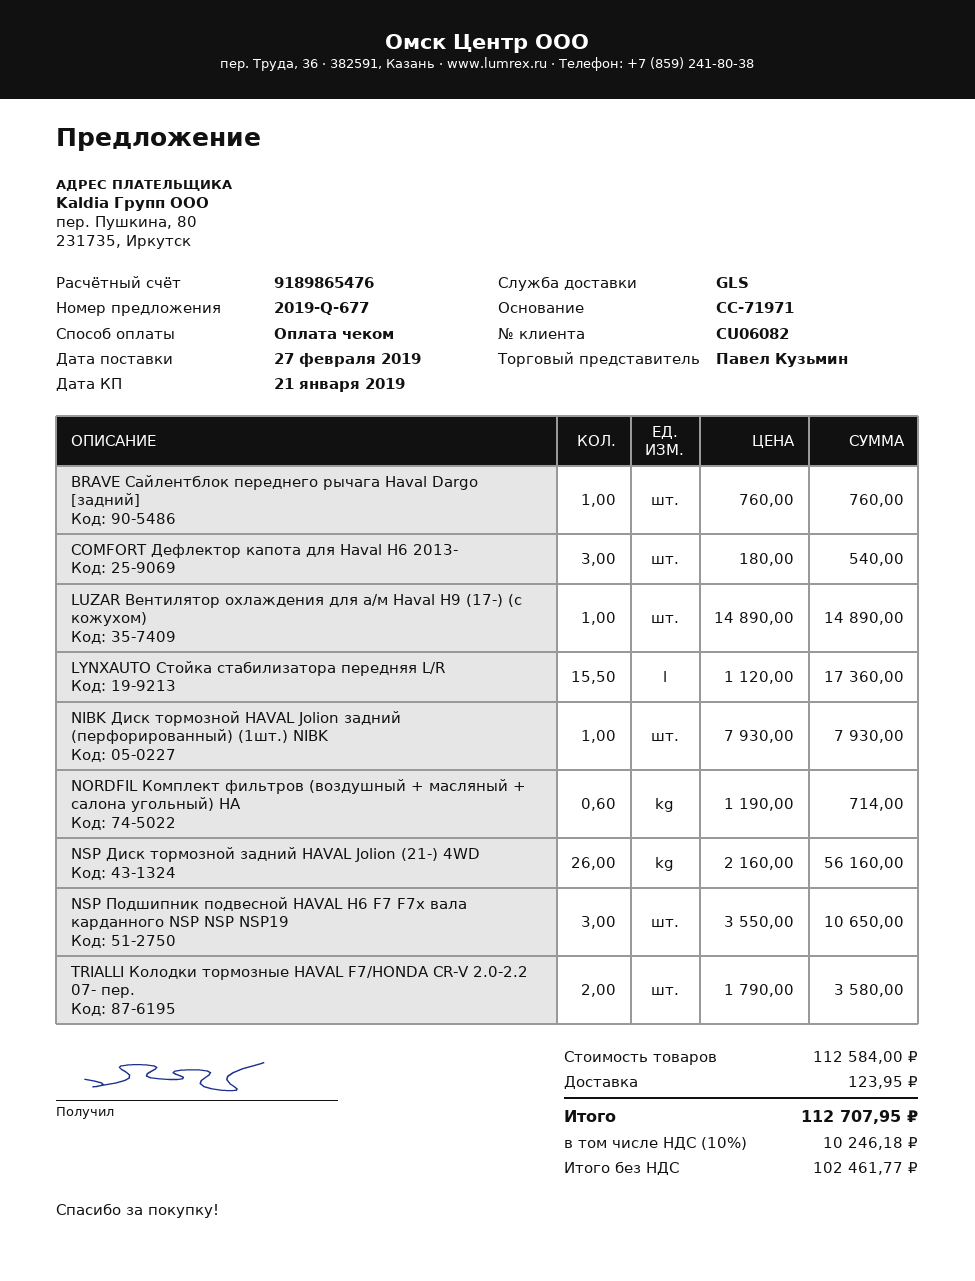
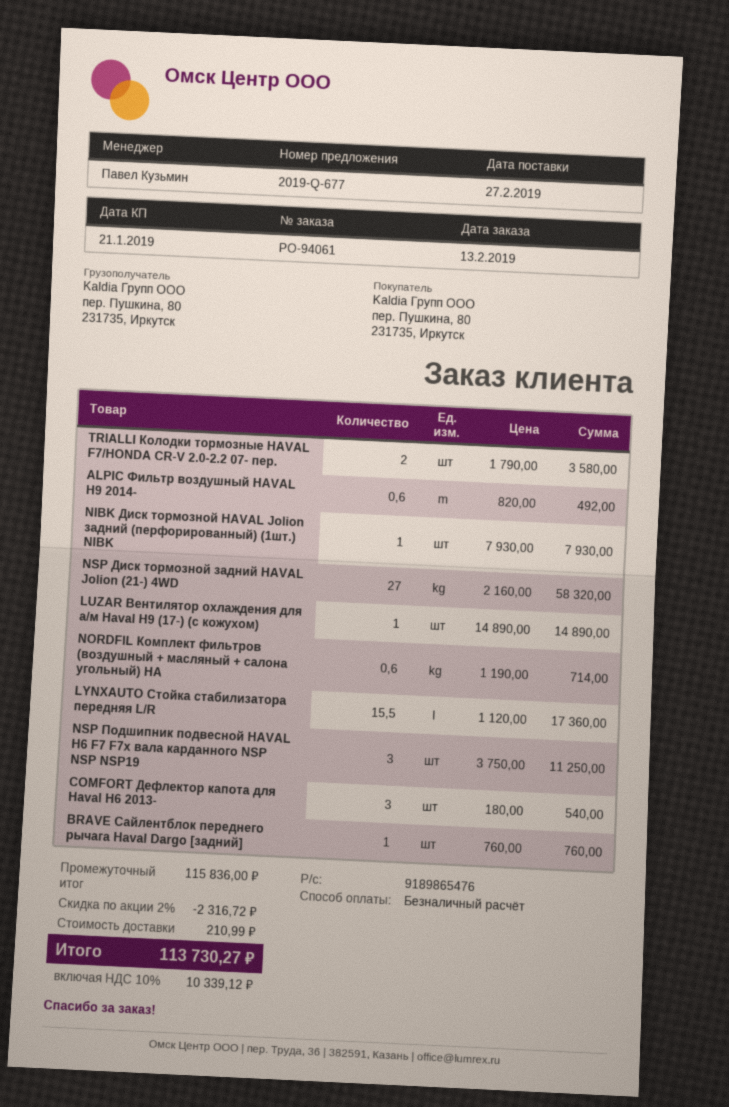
payment method: cheque -> bank transfer
NSP Диск тормозной задний HAVAL Jolion (21-) 4WD: 26 x 2160.00 = 56160.00 -> 27 x 2160.00 = 58320.00
NSP Подшипник подвесной HAVAL H6 F7 F7x вала карданного NSP NSP NSP19: 3 x 3550.00 = 10650.00 -> 3 x 3750.00 = 11250.00
ALPIC Фильтр воздушный HAVAL H9 2014-: none -> 0.6 x 820.00 = 492.00
subtotal: 112584.00 -> 115836.00
discount: none -> 2% = 2316.72
shipping: 123.95 -> 210.99
tax: 10% = 10246.18 -> 10% = 10339.12
total: 112707.95 -> 113730.27

